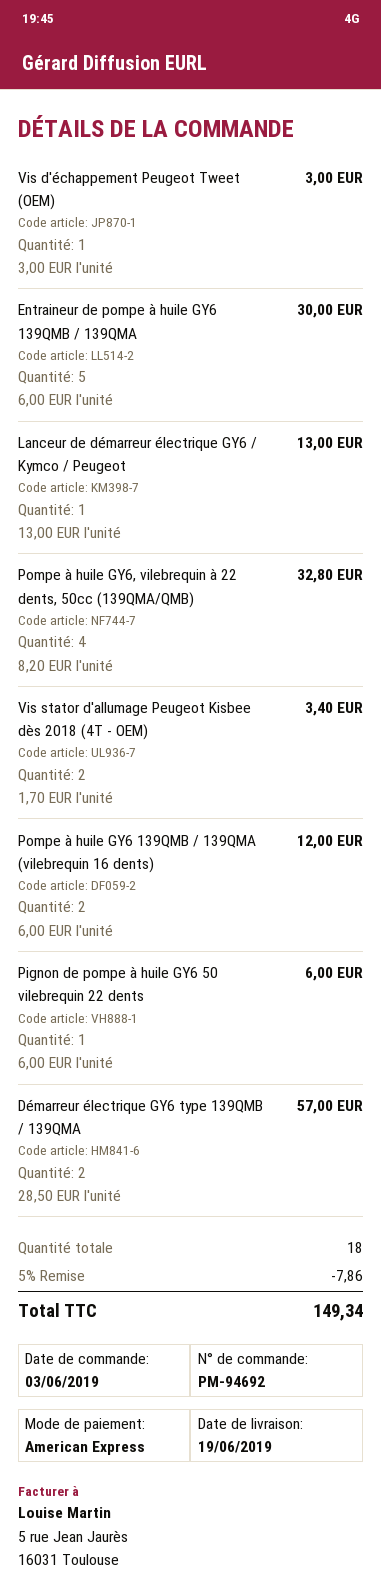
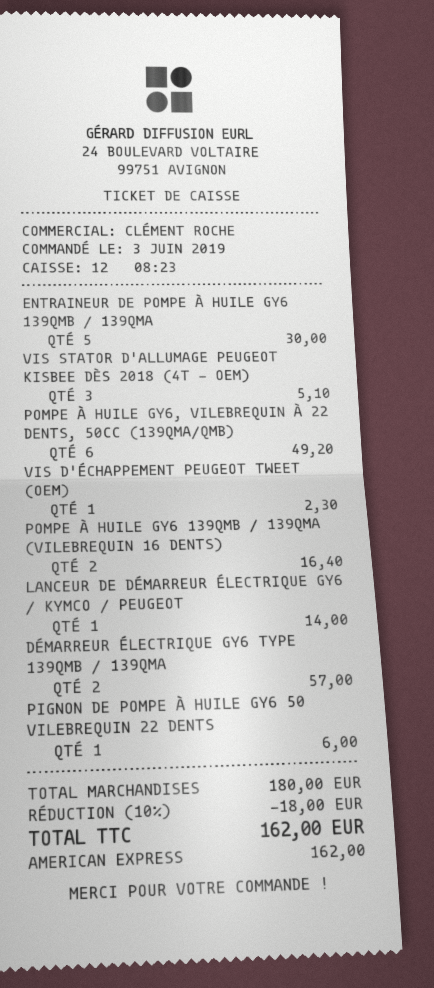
Vis d'échappement Peugeot Tweet (OEM): 1 for 3.00 -> 1 for 2.30
Lanceur de démarreur électrique GY6 / Kymco / Peugeot: 1 for 13.00 -> 1 for 14.00
Pompe à huile GY6, vilebrequin à 22 dents, 50cc (139QMA/QMB): 4 for 32.80 -> 6 for 49.20
Vis stator d'allumage Peugeot Kisbee dès 2018 (4T - OEM): 2 for 3.40 -> 3 for 5.10
Pompe à huile GY6 139QMB / 139QMA (vilebrequin 16 dents): 2 for 12.00 -> 2 for 16.40
discount: 5% = 7.86 -> 10% = 18.00
total: 149.34 -> 162.00

